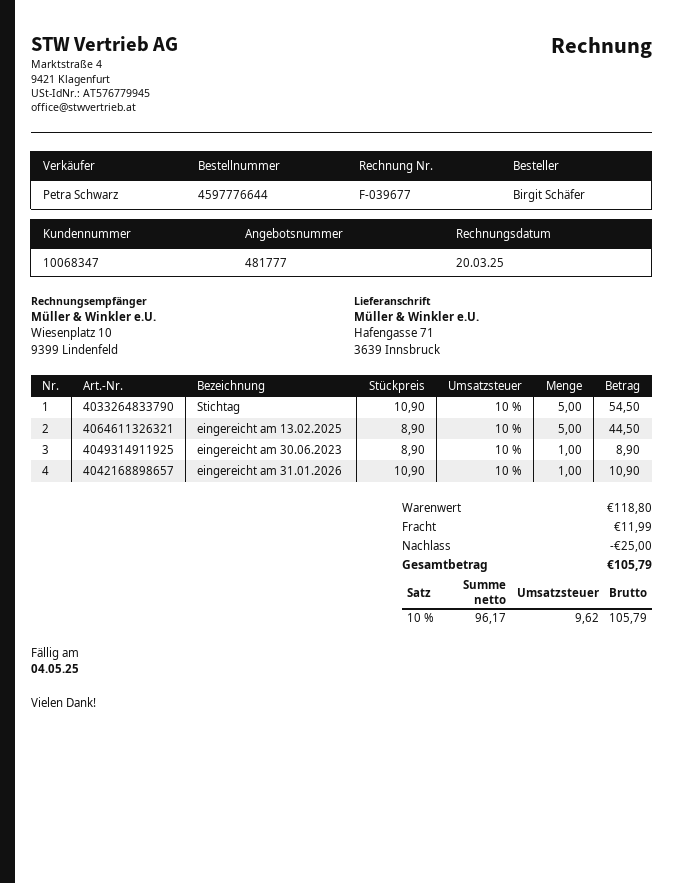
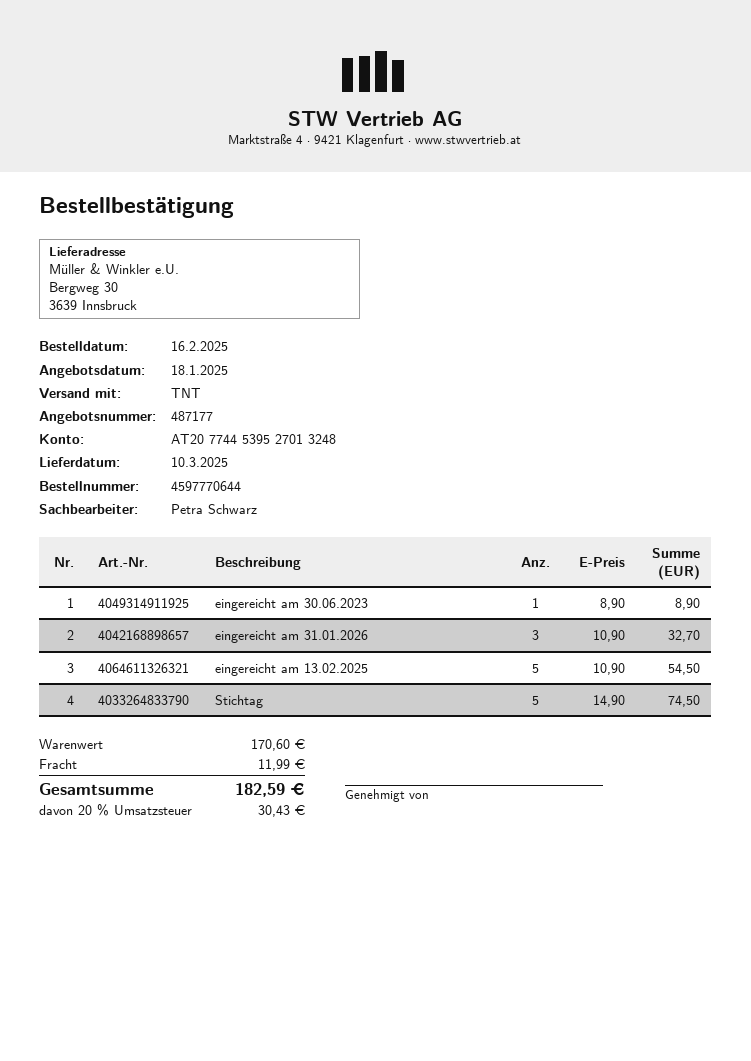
quote number: 481777 -> 487177
order number: 4597776644 -> 4597770644
ship to: Hafengasse 71, 3639 Innsbruck -> Bergweg 30, 3639 Innsbruck
Stichtag: 5 x 10.90 = 54.50 -> 5 x 14.90 = 74.50
eingereicht am 13.02.2025: 5 x 8.90 = 44.50 -> 5 x 10.90 = 54.50
eingereicht am 31.01.2026: 1 x 10.90 = 10.90 -> 3 x 10.90 = 32.70
subtotal: 118.80 -> 170.60
discount: 25.00 -> none
tax: 10% = 9.62 -> 20% = 30.43
total: 105.79 -> 182.59

